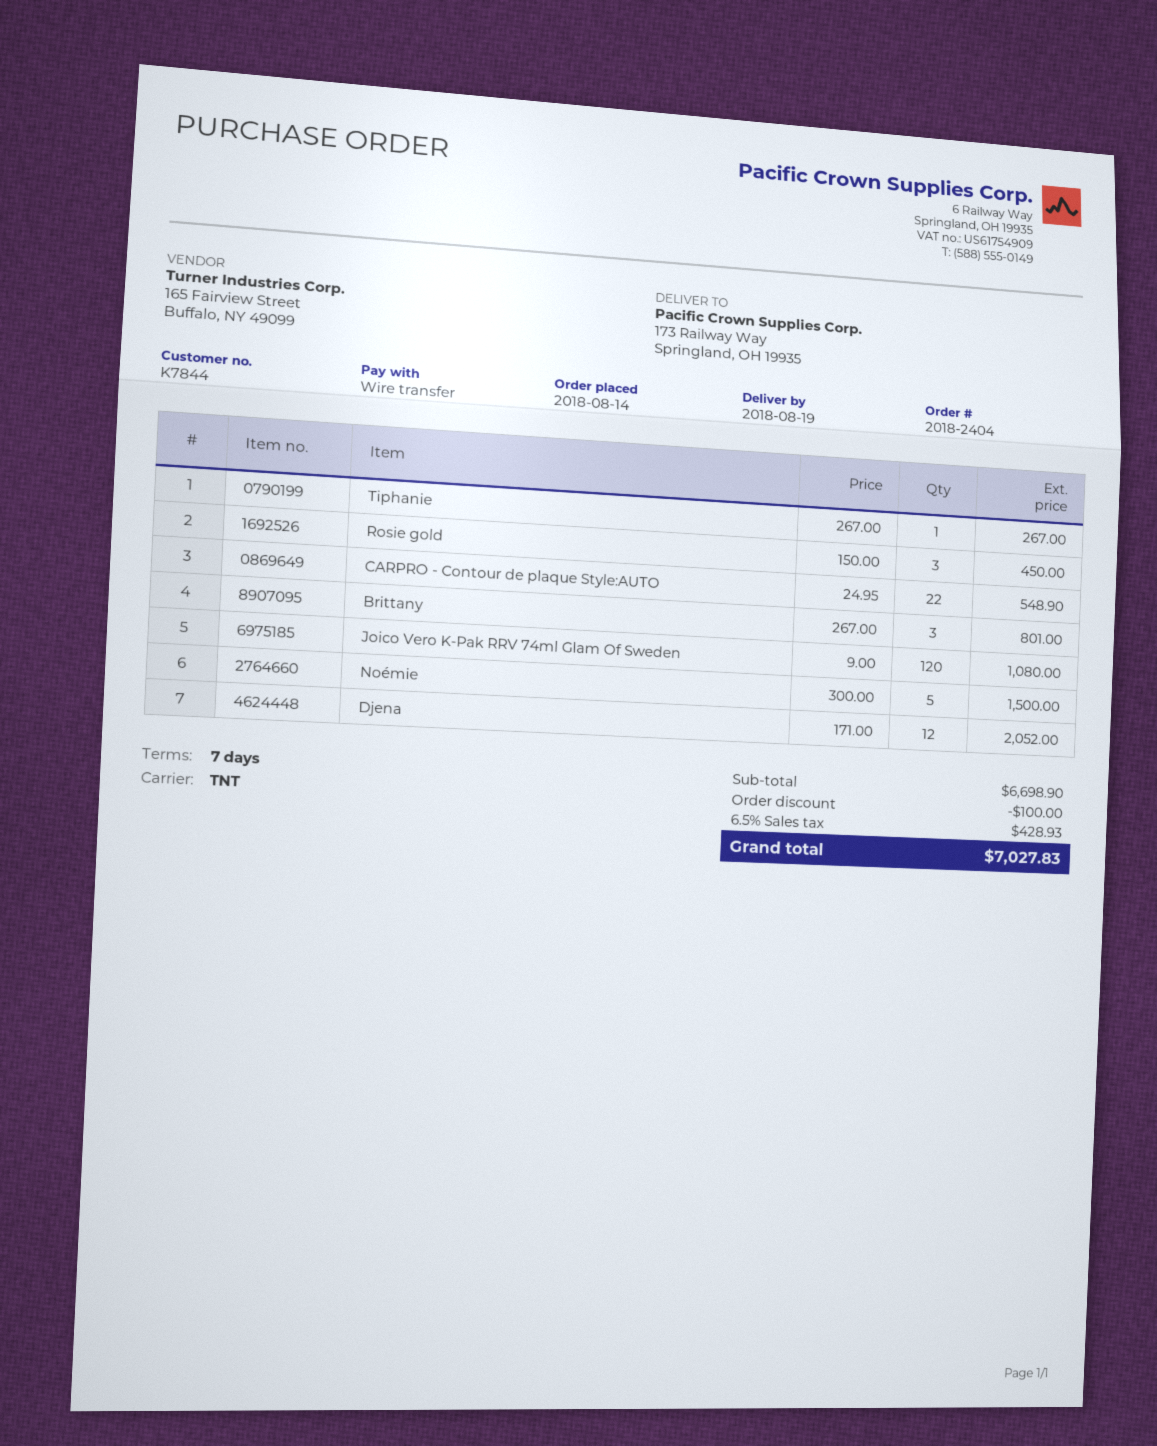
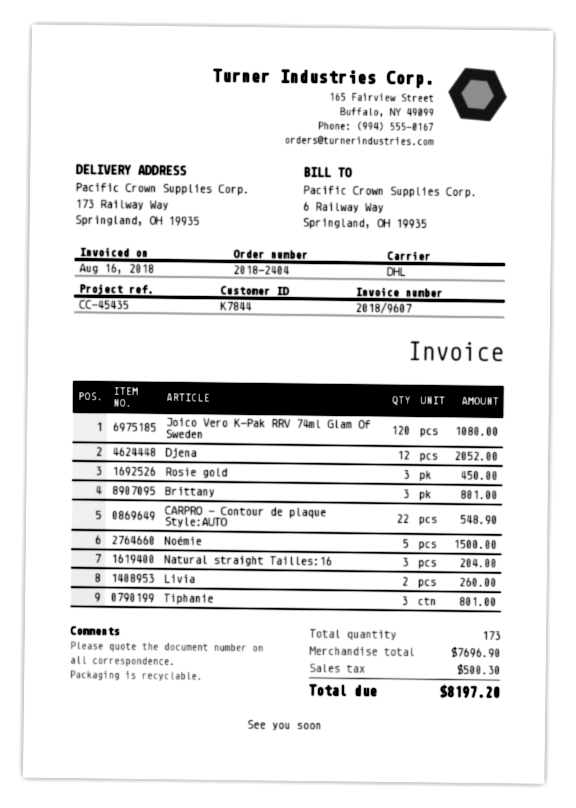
shipping method: TNT -> DHL
Tiphanie: 1 for 267.00 -> 3 for 801.00
Natural straight Tailles:16: none -> 3 for 204.00
Livia: none -> 2 for 260.00
subtotal: 6698.90 -> 7696.90
discount: 100.00 -> none
tax: 428.93 -> 500.30
total: 7027.83 -> 8197.20

